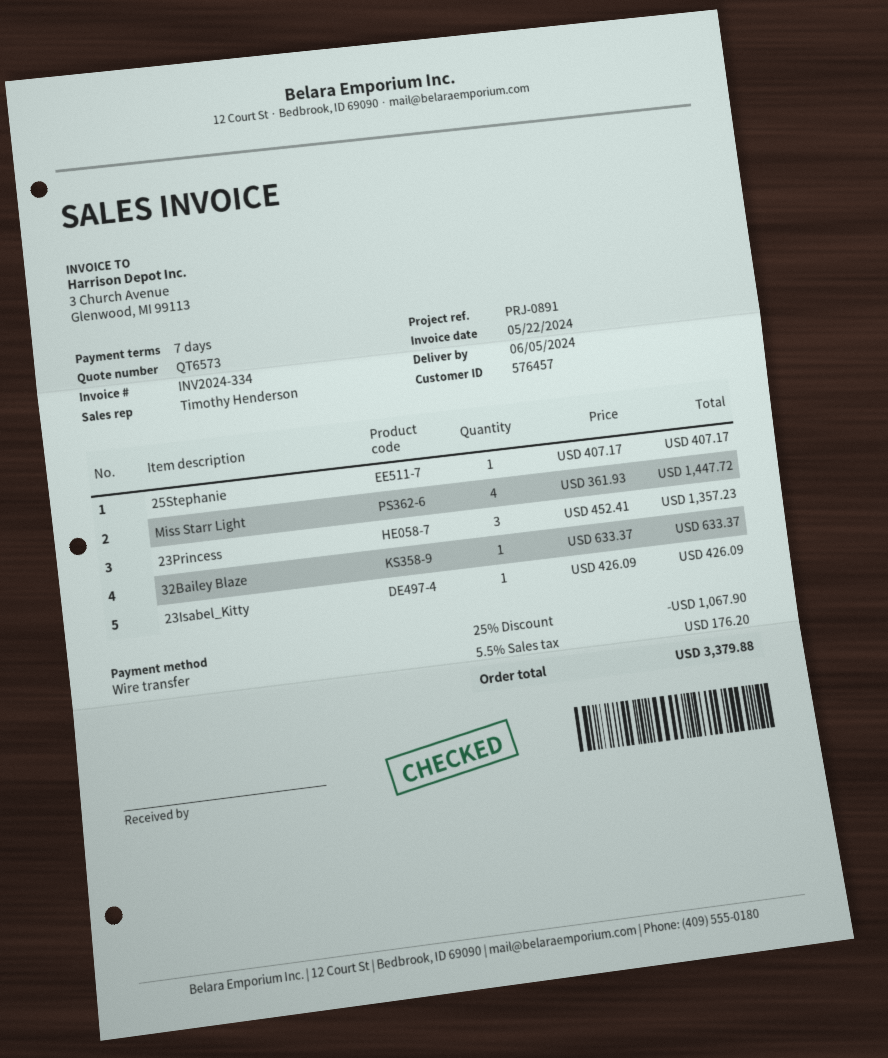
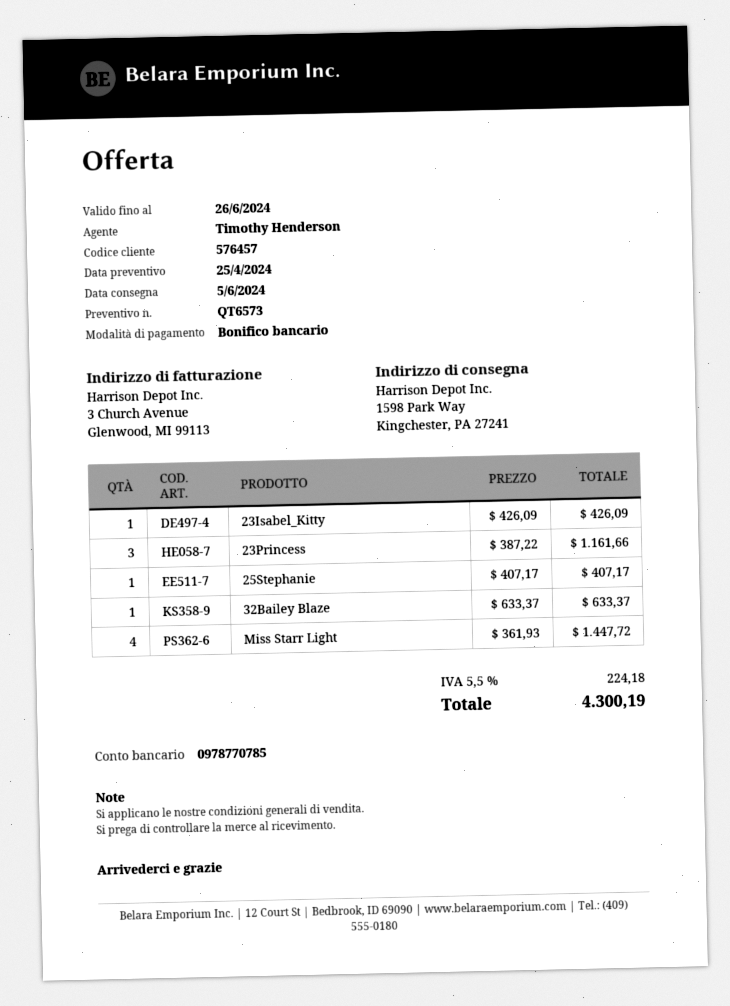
23Princess: 3 x 452.41 = 1357.23 -> 3 x 387.22 = 1161.66
discount: 25% = 1067.90 -> none
tax: 5.5% = 176.20 -> 5.5% = 224.18
total: 3379.88 -> 4300.19

